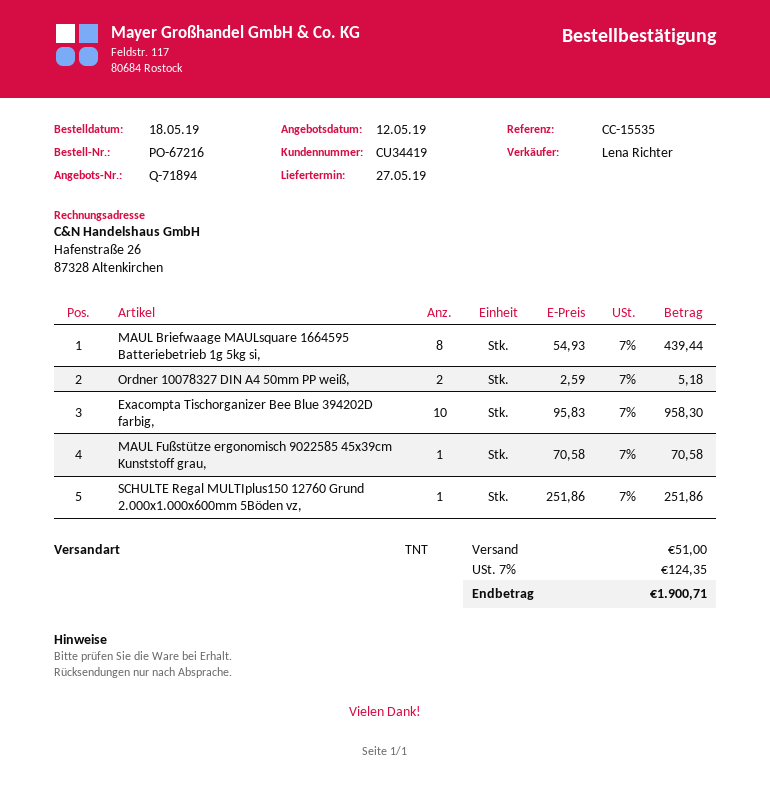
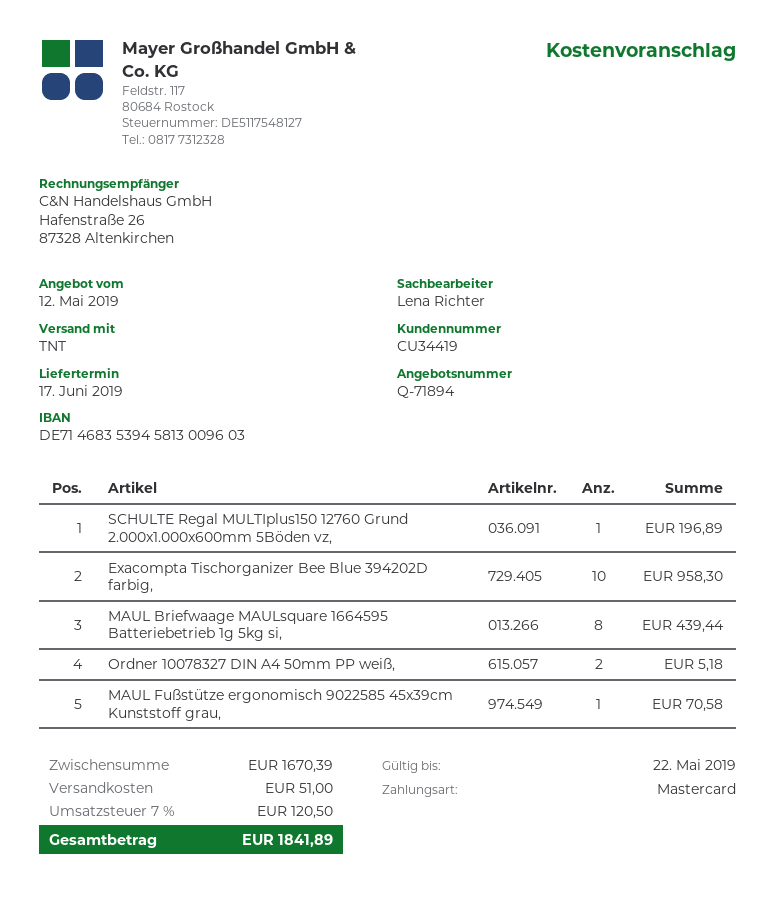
delivery date: 2019-05-27 -> 2019-06-17
SCHULTE Regal MULTIplus150 12760 Grund 2.000x1.000x600mm 5Böden vz,: 1 for 251.86 -> 1 for 196.89
tax: 7% = 124.35 -> 7% = 120.50
total: 1900.71 -> 1841.89

